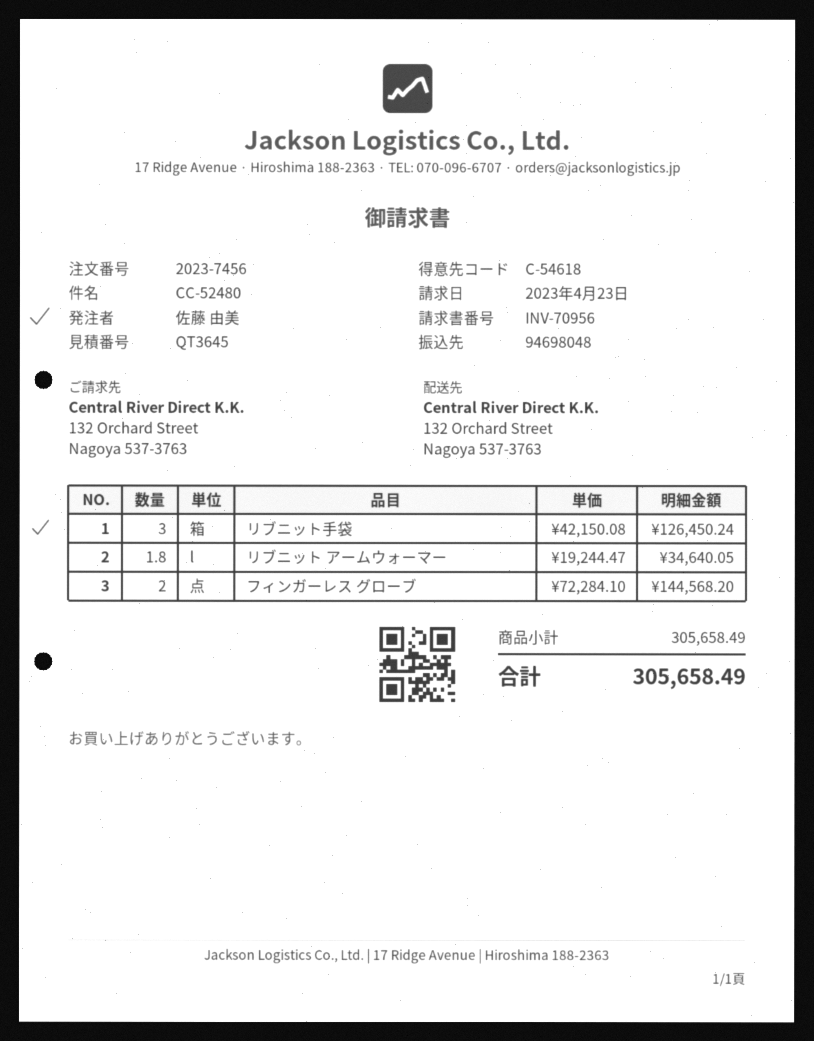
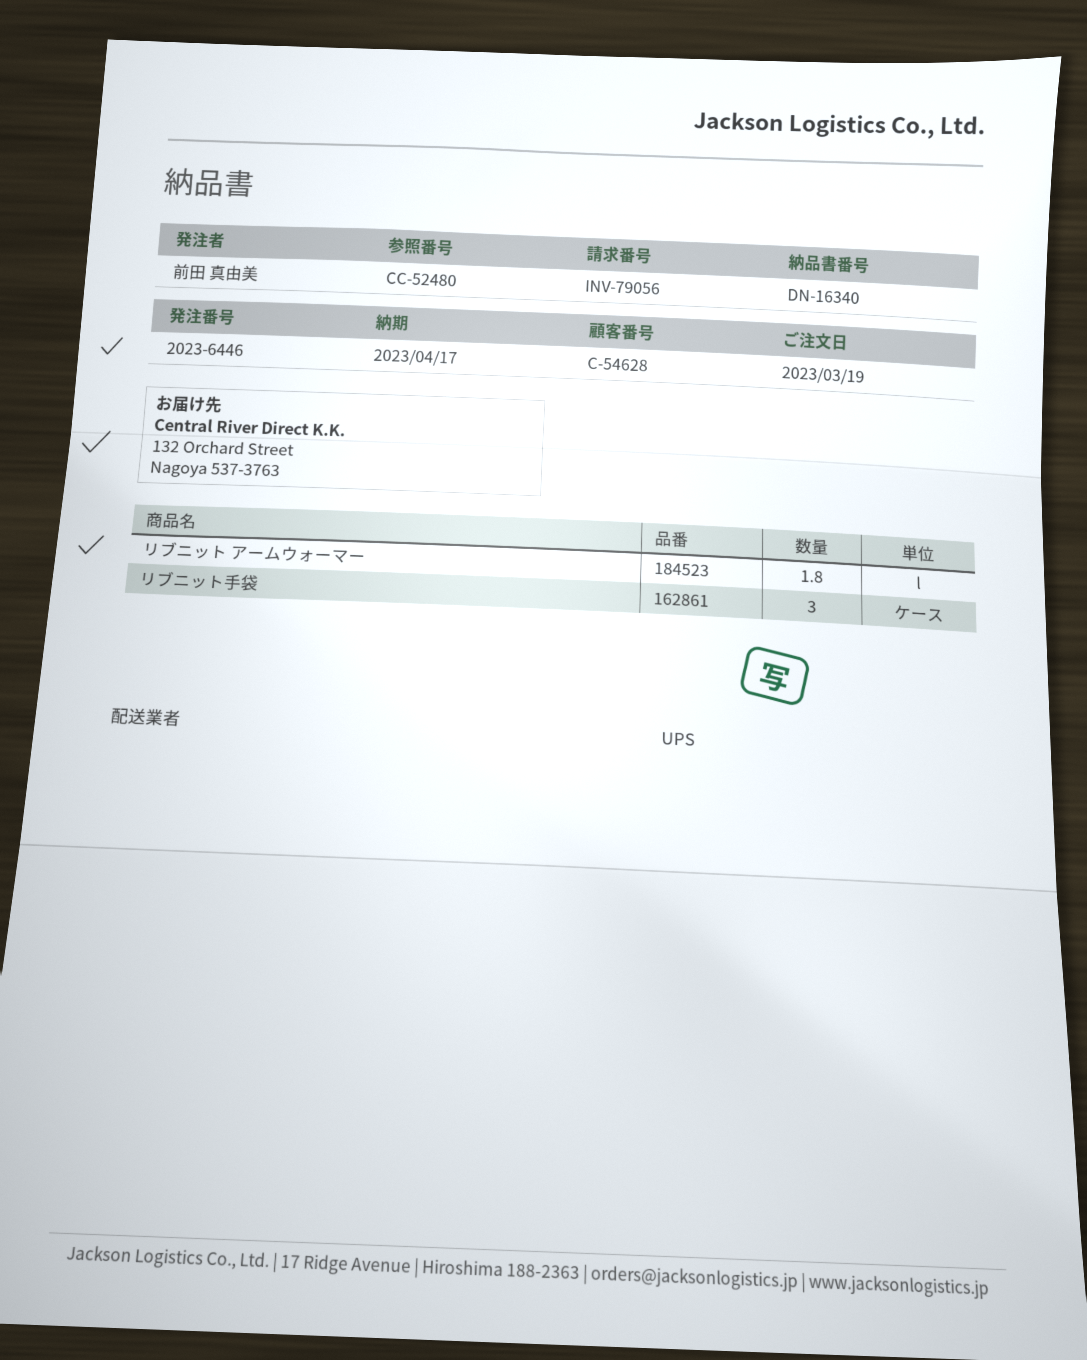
order number: 2023-7456 -> 2023-6446
invoice number: INV-70956 -> INV-79056
customer number: C-54618 -> C-54628
ordered by: 佐藤 由美 -> 前田 真由美
フィンガーレス グローブ: 2 -> none

